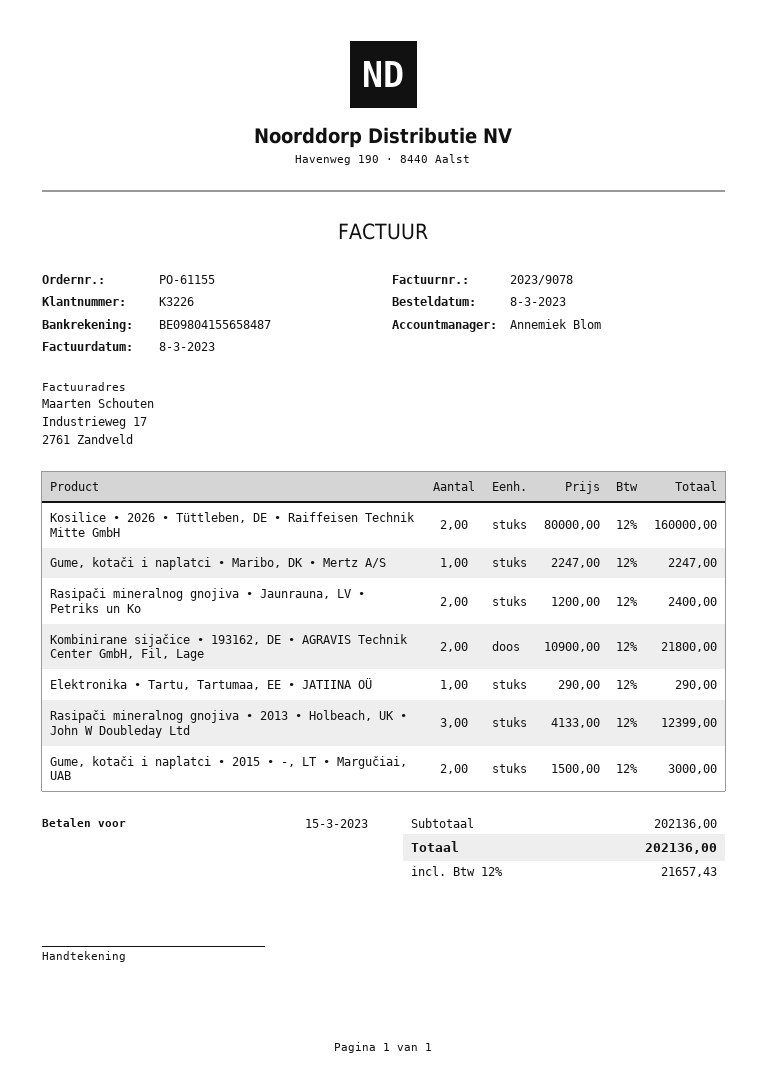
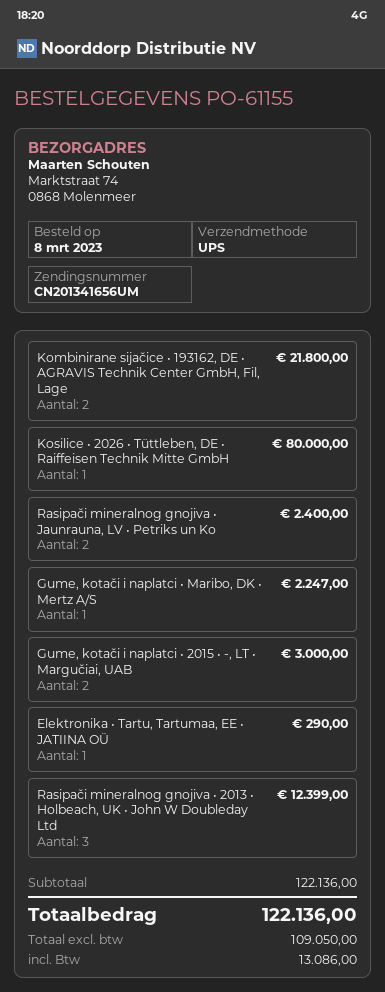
Kosilice • 2026 • Tüttleben, DE • Raiffeisen Technik Mitte GmbH: 2 for 160000.00 -> 1 for 80000.00
subtotal: 202136.00 -> 122136.00
tax: 21657.43 -> 13086.00
total: 202136.00 -> 122136.00

